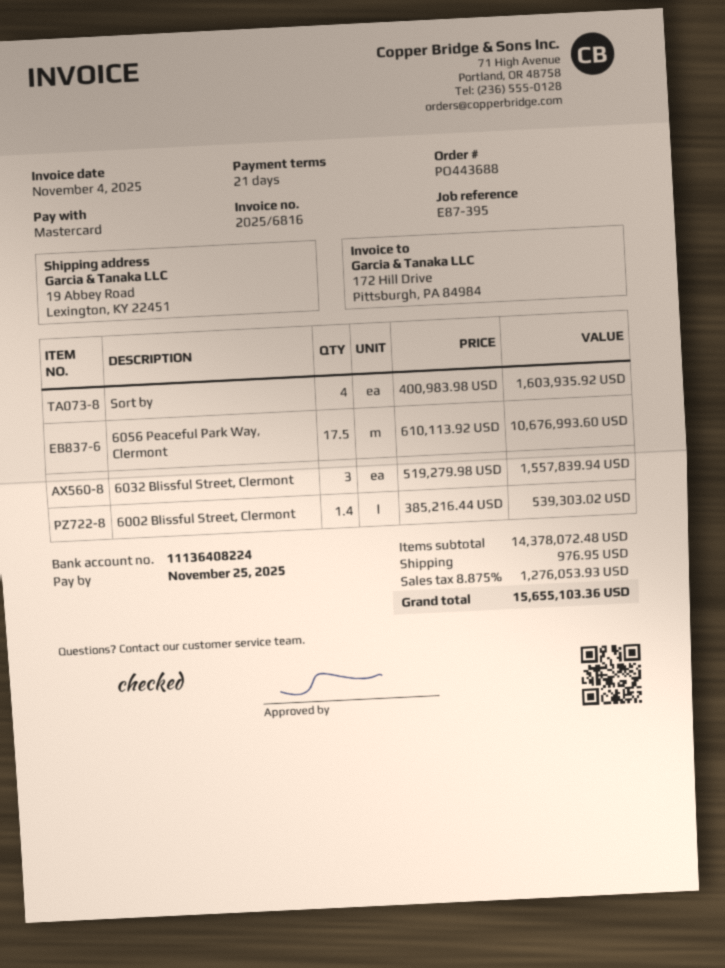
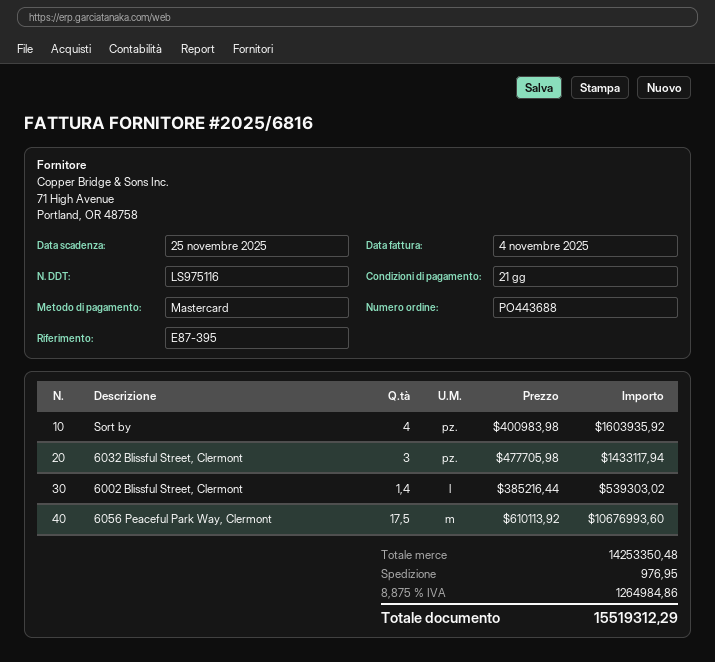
6032 Blissful Street, Clermont: 3 x 519279.98 = 1557839.94 -> 3 x 477705.98 = 1433117.94
subtotal: 14378072.48 -> 14253350.48
tax: 8.875% = 1276053.93 -> 8.875% = 1264984.86
total: 15655103.36 -> 15519312.29

